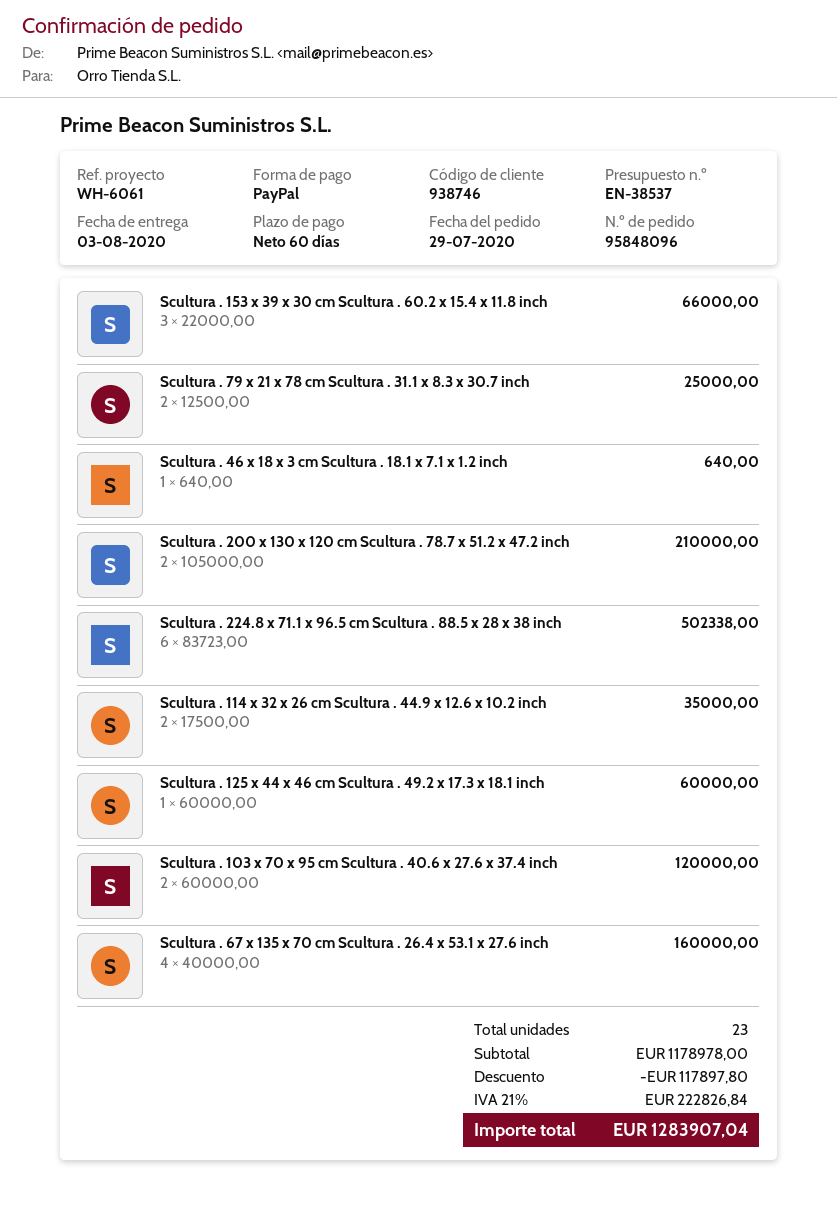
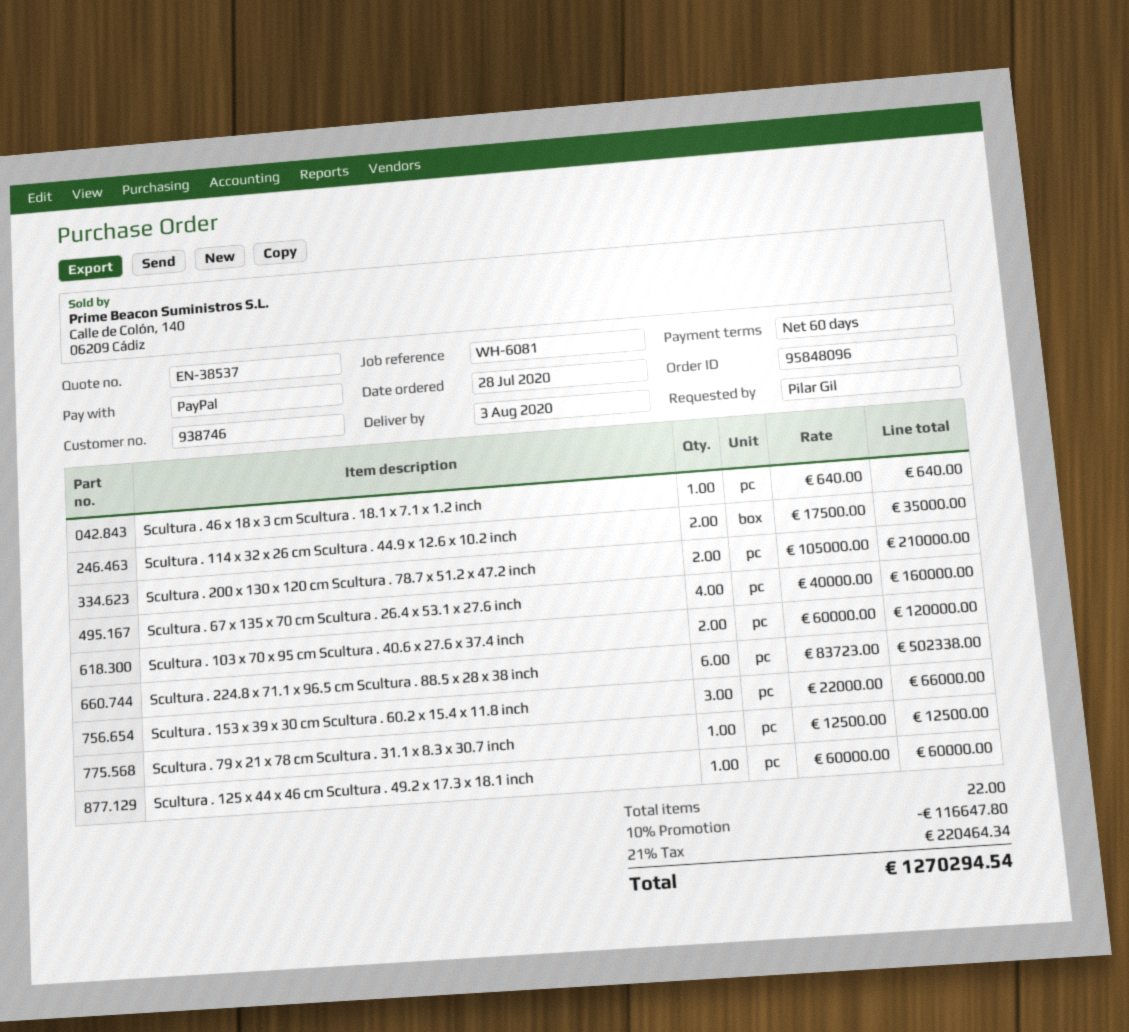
order date: 2020-07-29 -> 2020-07-28
reference: WH-6061 -> WH-6081
Scultura . 79 x 21 x 78 cm Scultura . 31.1 x 8.3 x 30.7 inch: 2 x 12500.00 = 25000.00 -> 1 x 12500.00 = 12500.00
total quantity: 23 -> 22
discount: 117897.80 -> 116647.80
tax: 21% = 222826.84 -> 21% = 220464.34
total: 1283907.04 -> 1270294.54

